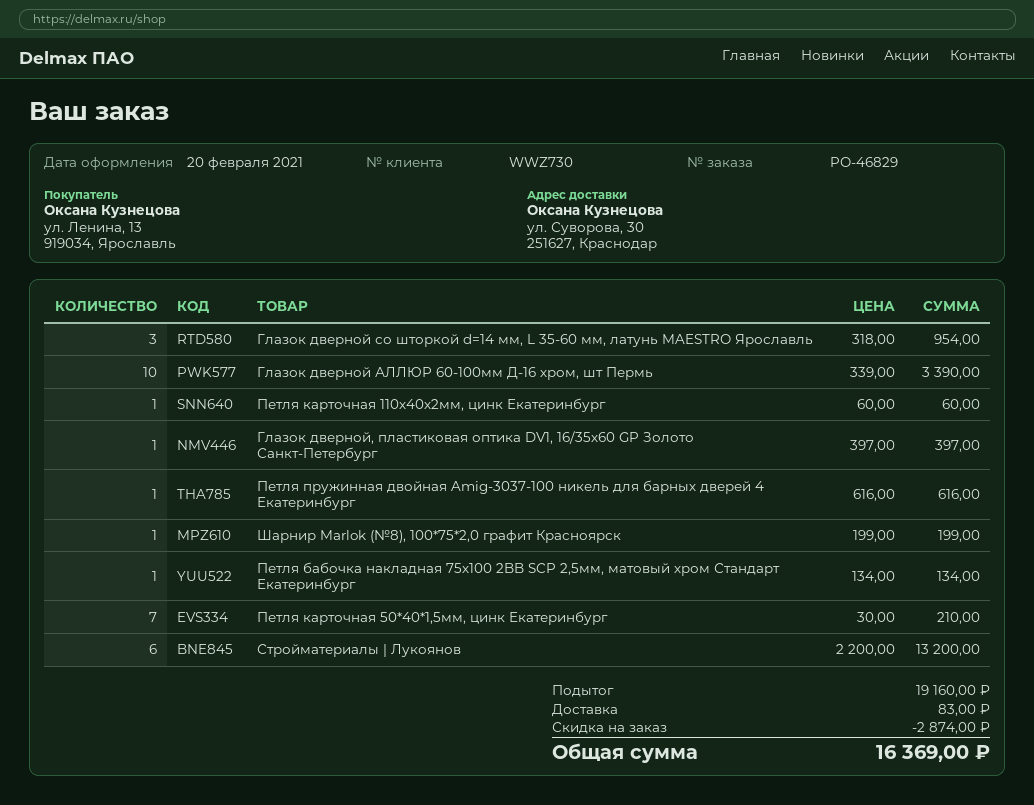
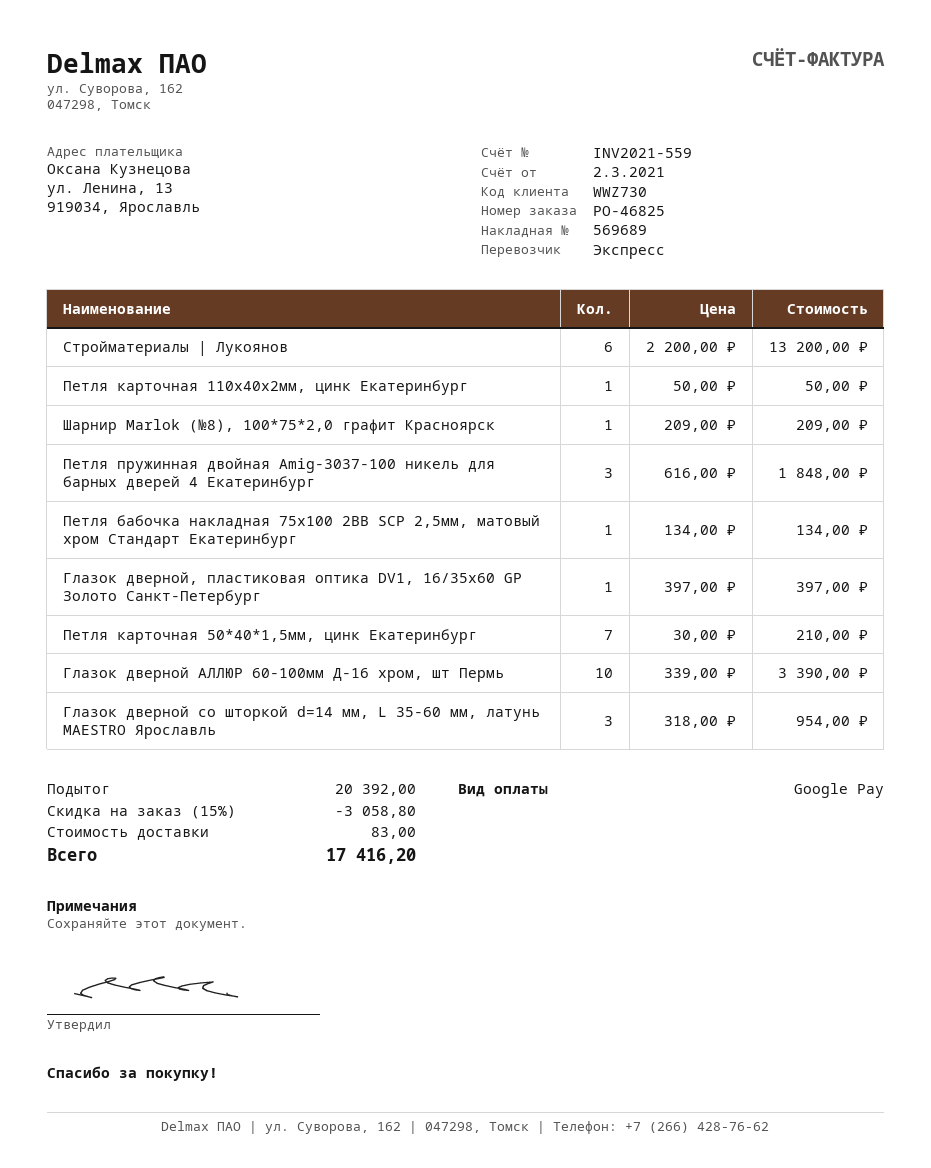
order number: PO-46829 -> PO-46825
Петля карточная 110х40х2мм, цинк Екатеринбург: 1 x 60.00 = 60.00 -> 1 x 50.00 = 50.00
Петля пружинная двойная Amig-3037-100 никель для барных дверей 4 Екатеринбург: 1 x 616.00 = 616.00 -> 3 x 616.00 = 1848.00
Шарнир Marlok (№8), 100*75*2,0 графит Красноярск: 1 x 199.00 = 199.00 -> 1 x 209.00 = 209.00
subtotal: 19160.00 -> 20392.00
discount: 2874.00 -> 3058.80
total: 16369.00 -> 17416.20

